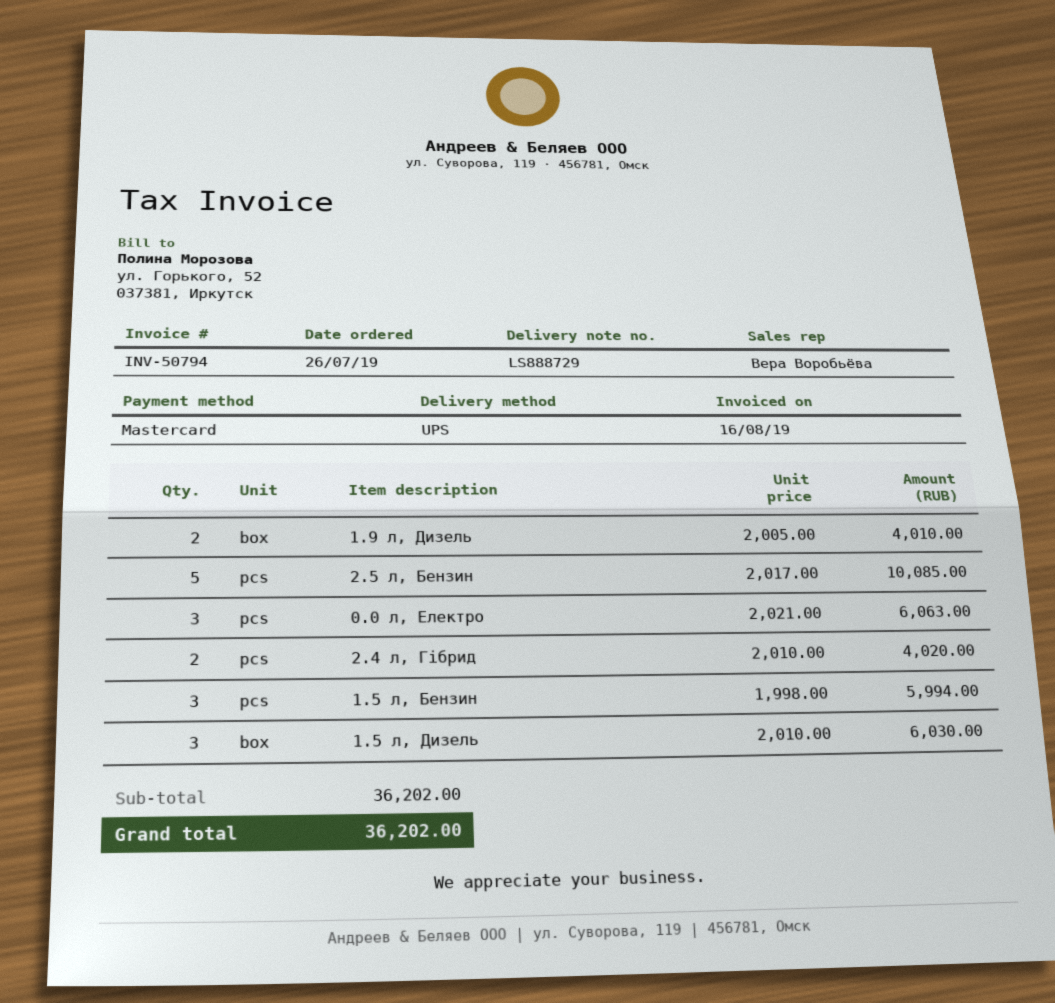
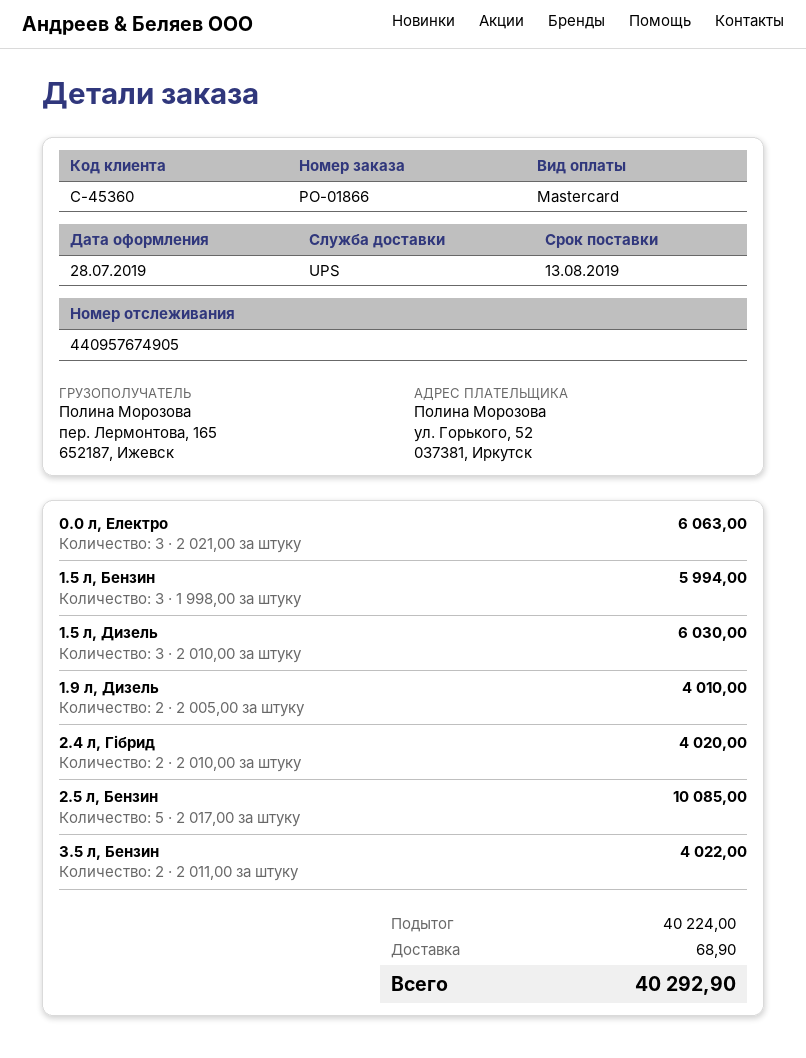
order date: 2019-07-26 -> 2019-07-28
3.5 л, Бензин: none -> 2 x 2011.00 = 4022.00
subtotal: 36202.00 -> 40224.00
shipping: none -> 68.90
total: 36202.00 -> 40292.90

